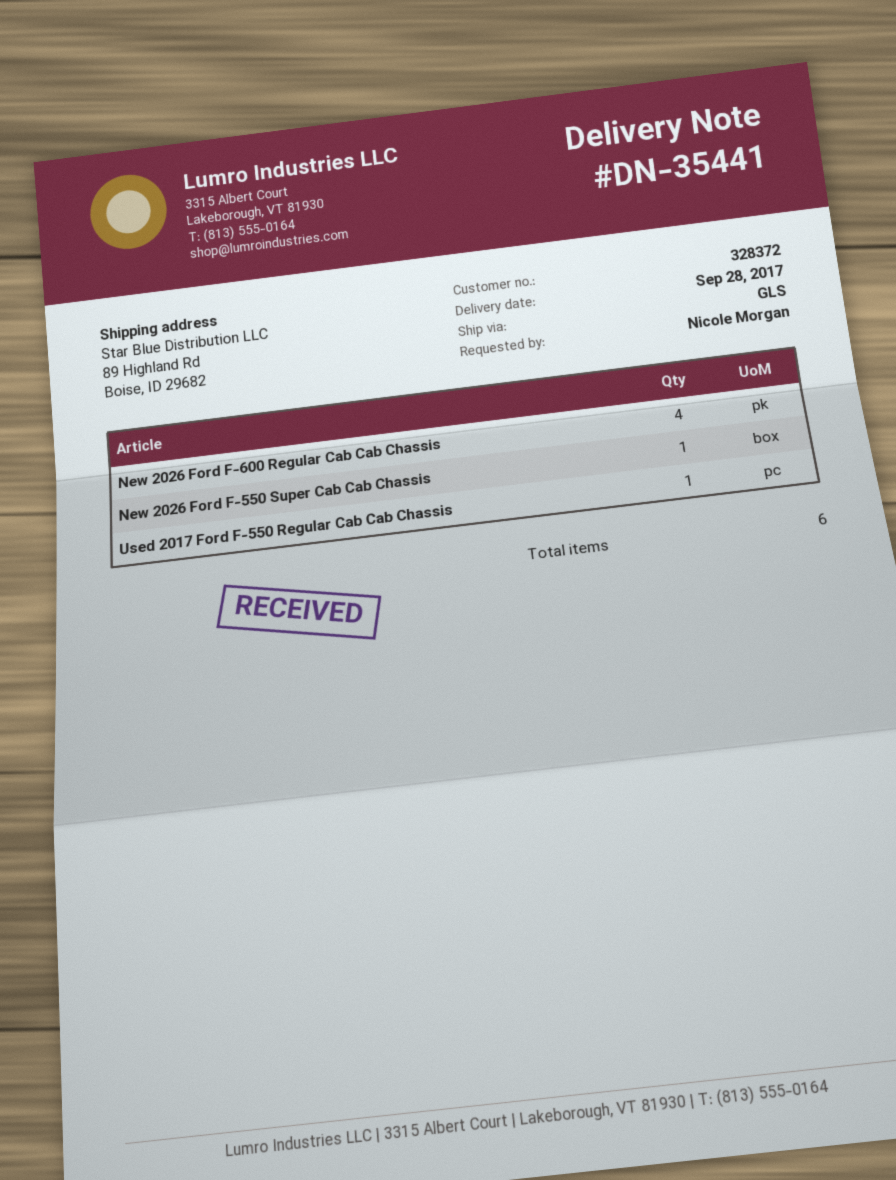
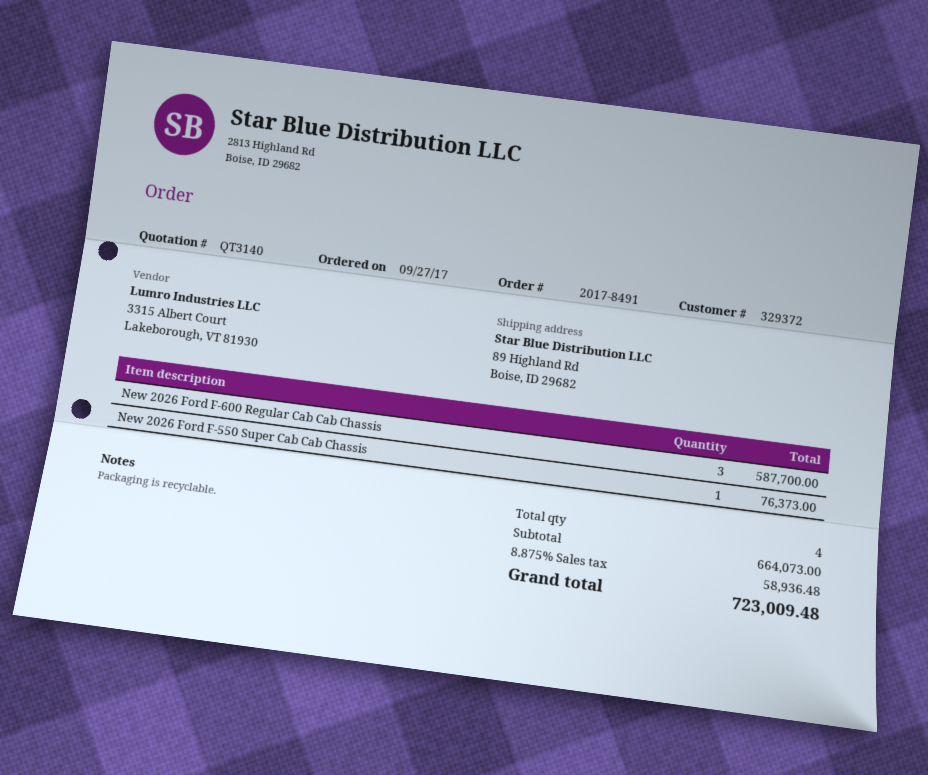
customer number: 328372 -> 329372
New 2026 Ford F-600 Regular Cab Cab Chassis: 4 -> 3
Used 2017 Ford F-550 Regular Cab Cab Chassis: 1 -> none
total quantity: 6 -> 4

